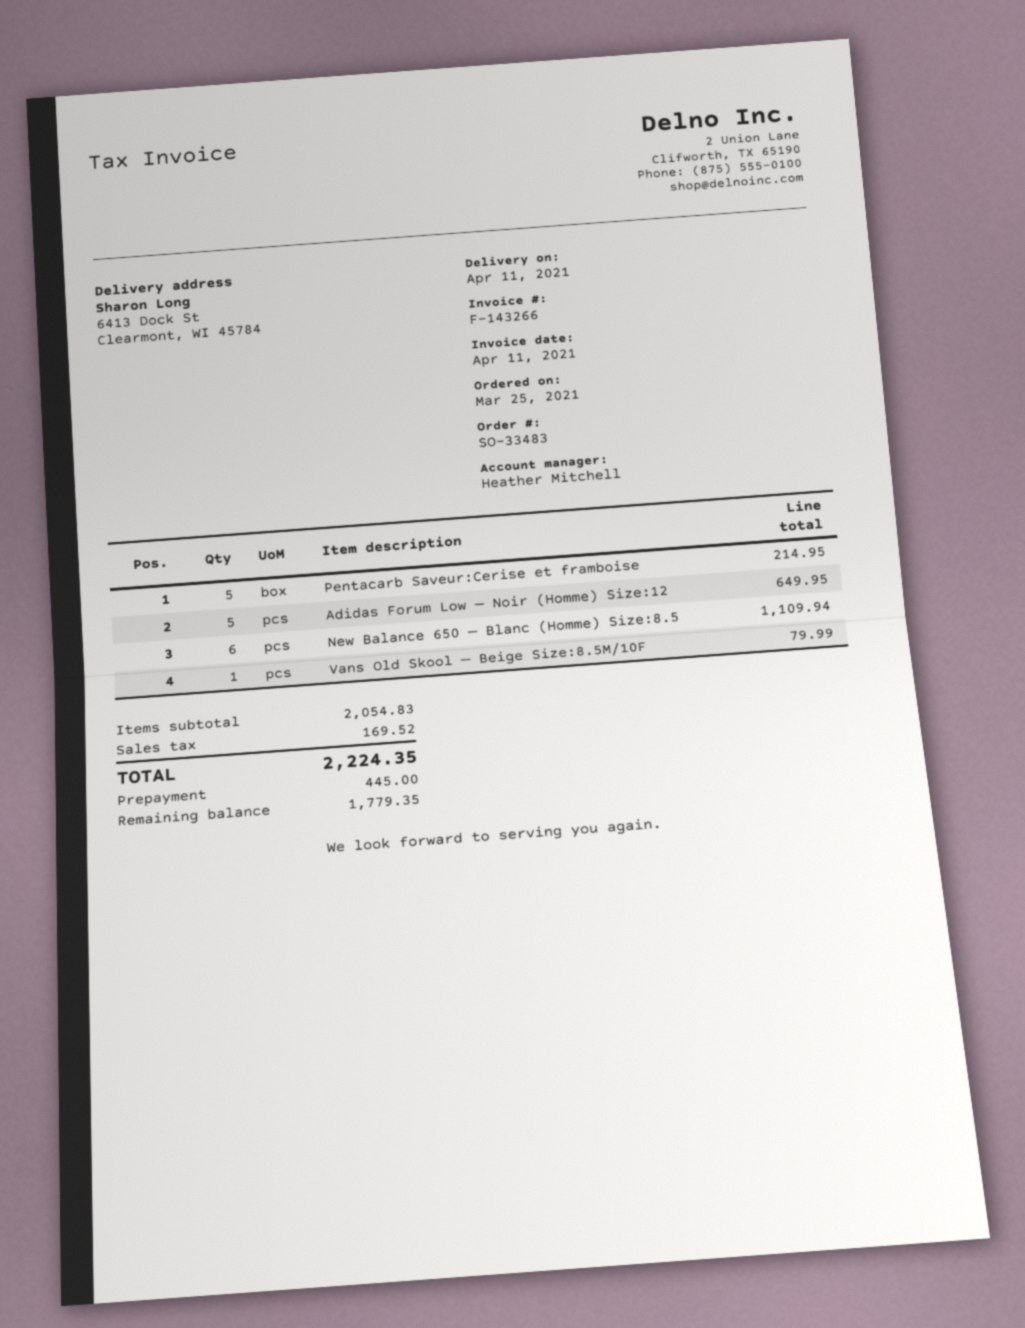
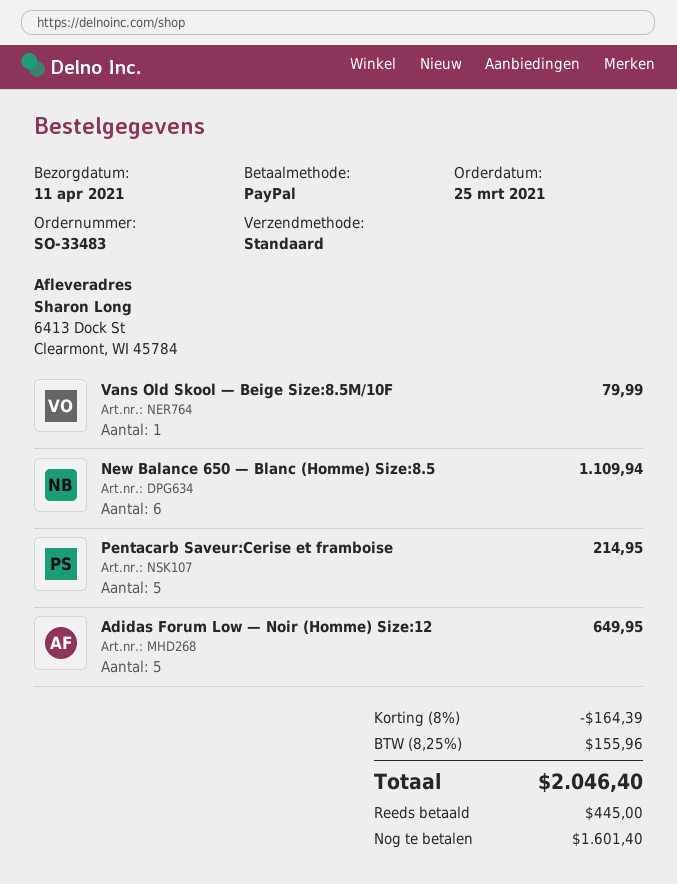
discount: none -> 8% = 164.39
tax: 169.52 -> 155.96
total: 2224.35 -> 2046.40
balance: 1779.35 -> 1601.40

